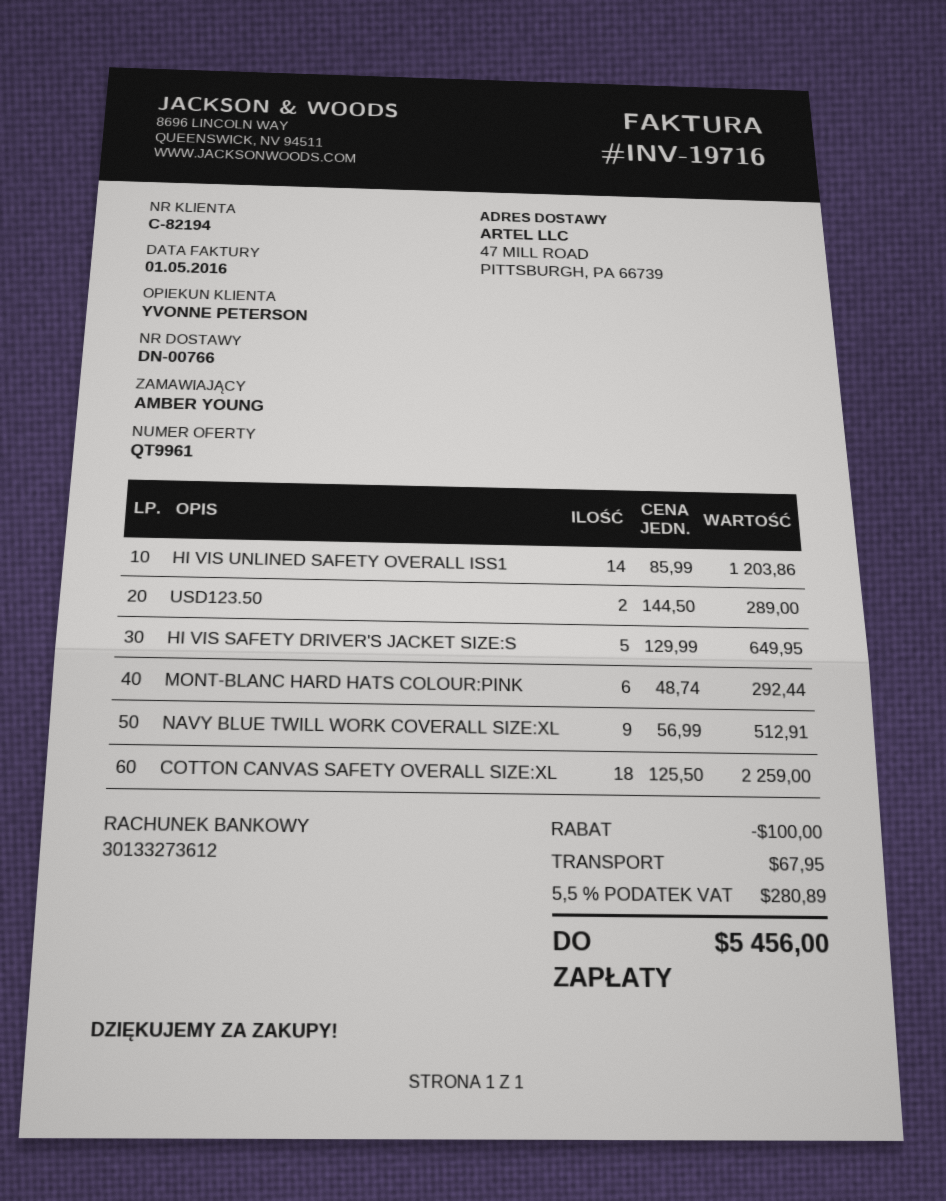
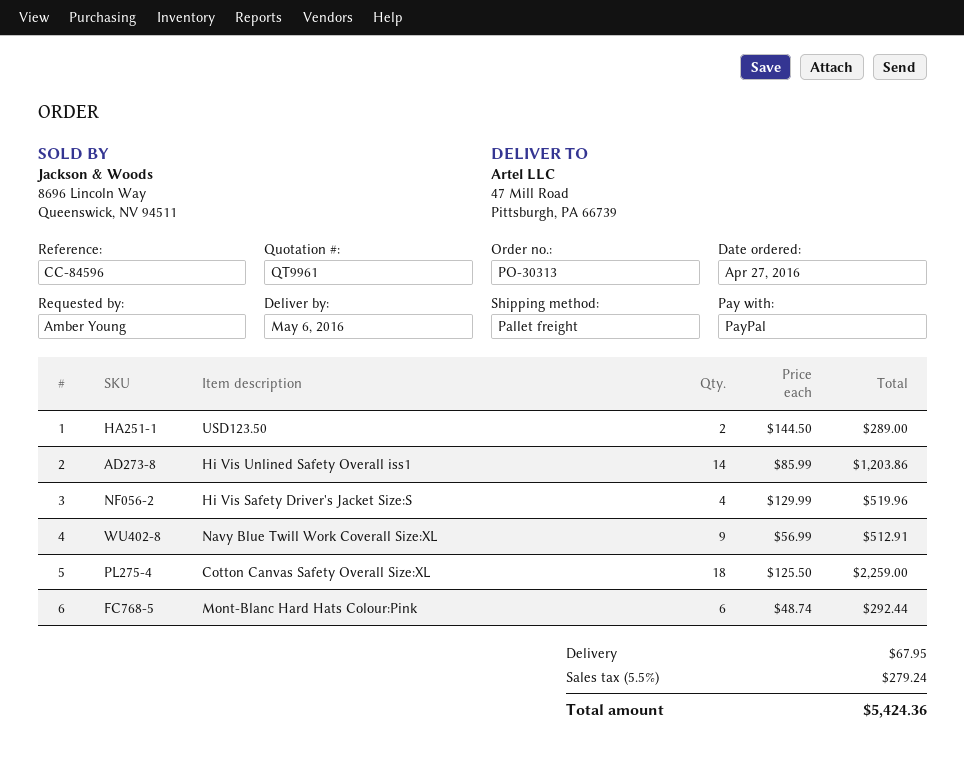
HI VIS SAFETY DRIVER'S JACKET SIZE:S: 5 x 129.99 = 649.95 -> 4 x 129.99 = 519.96
discount: 100.00 -> none
tax: 5.5% = 280.89 -> 5.5% = 279.24
total: 5456.00 -> 5424.36

